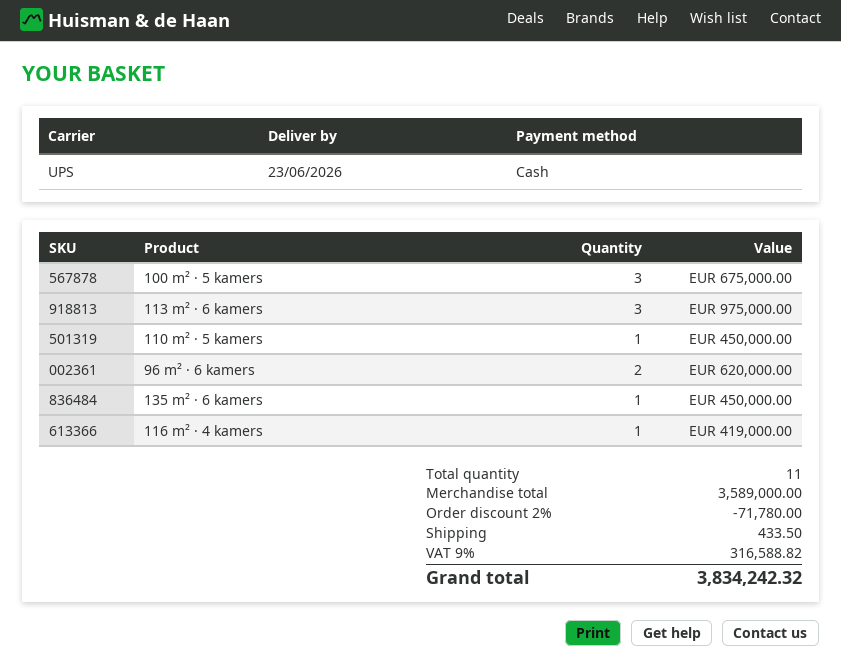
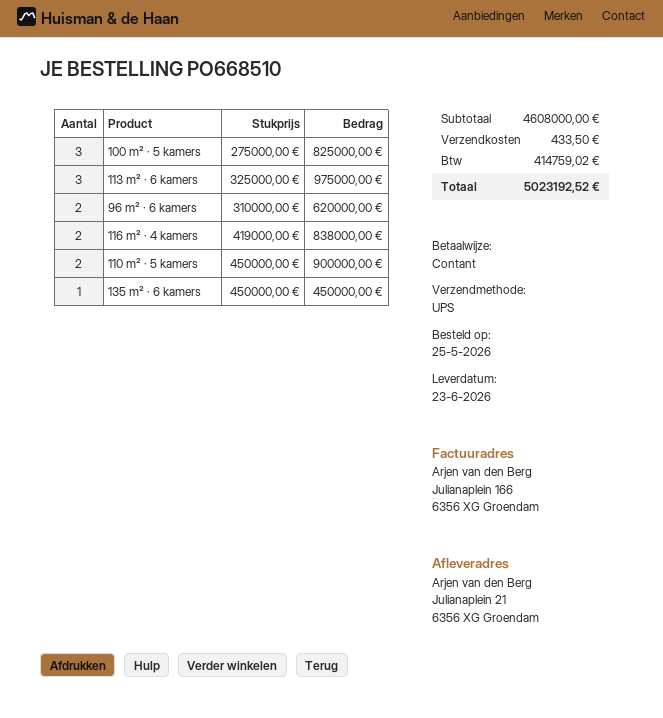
100 m² · 5 kamers: 3 for 675000.00 -> 3 for 825000.00
110 m² · 5 kamers: 1 for 450000.00 -> 2 for 900000.00
116 m² · 4 kamers: 1 for 419000.00 -> 2 for 838000.00
subtotal: 3589000.00 -> 4608000.00
discount: 2% = 71780.00 -> none
tax: 316588.82 -> 414759.02
total: 3834242.32 -> 5023192.52

